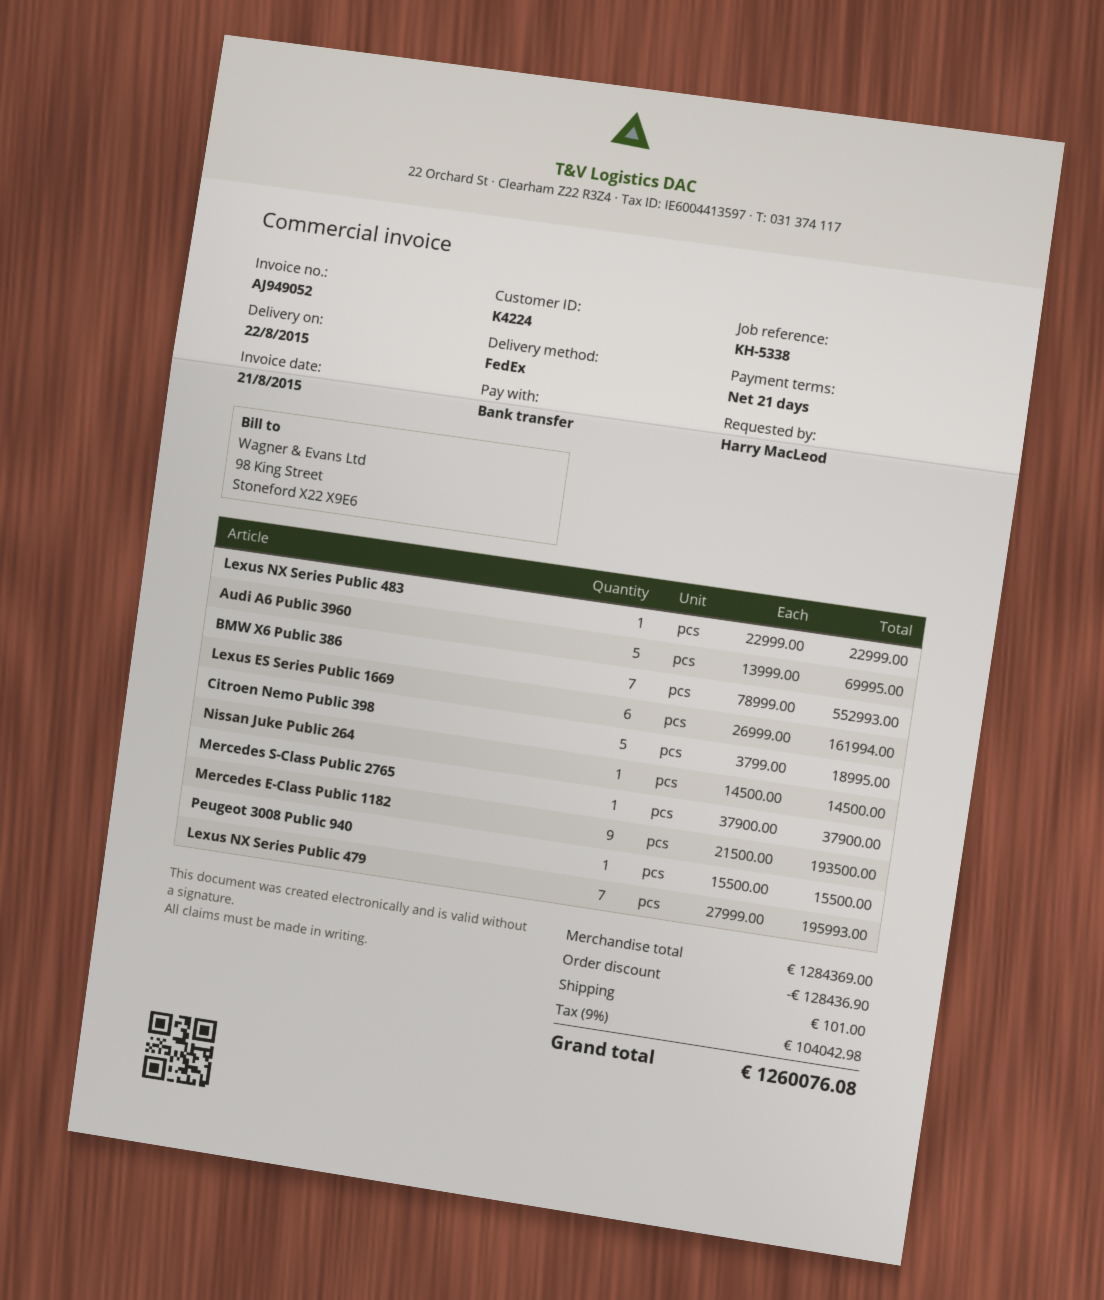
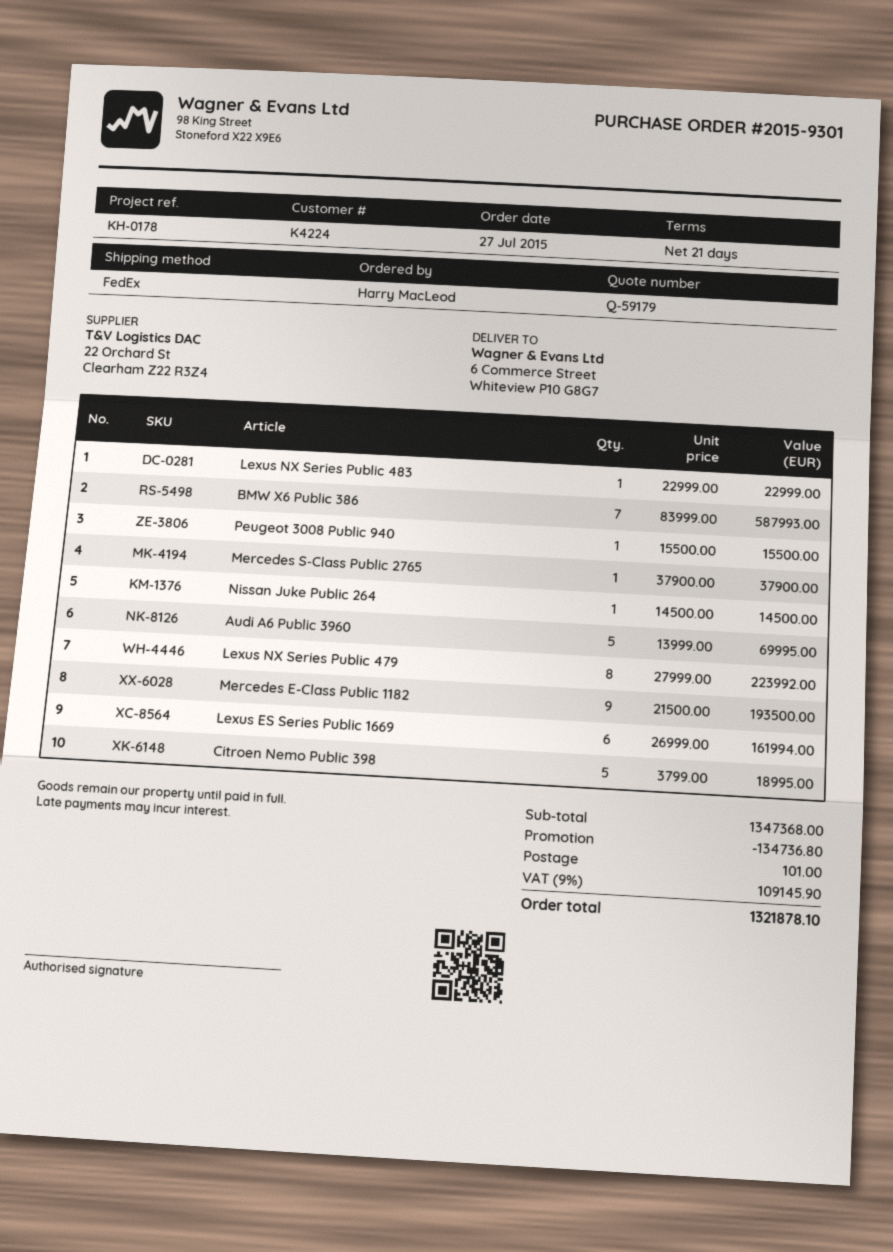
reference: KH-5338 -> KH-0178
BMW X6 Public 386: 7 x 78999.00 = 552993.00 -> 7 x 83999.00 = 587993.00
Lexus NX Series Public 479: 7 x 27999.00 = 195993.00 -> 8 x 27999.00 = 223992.00
subtotal: 1284369.00 -> 1347368.00
discount: 128436.90 -> 134736.80
tax: 9% = 104042.98 -> 9% = 109145.90
total: 1260076.08 -> 1321878.10

